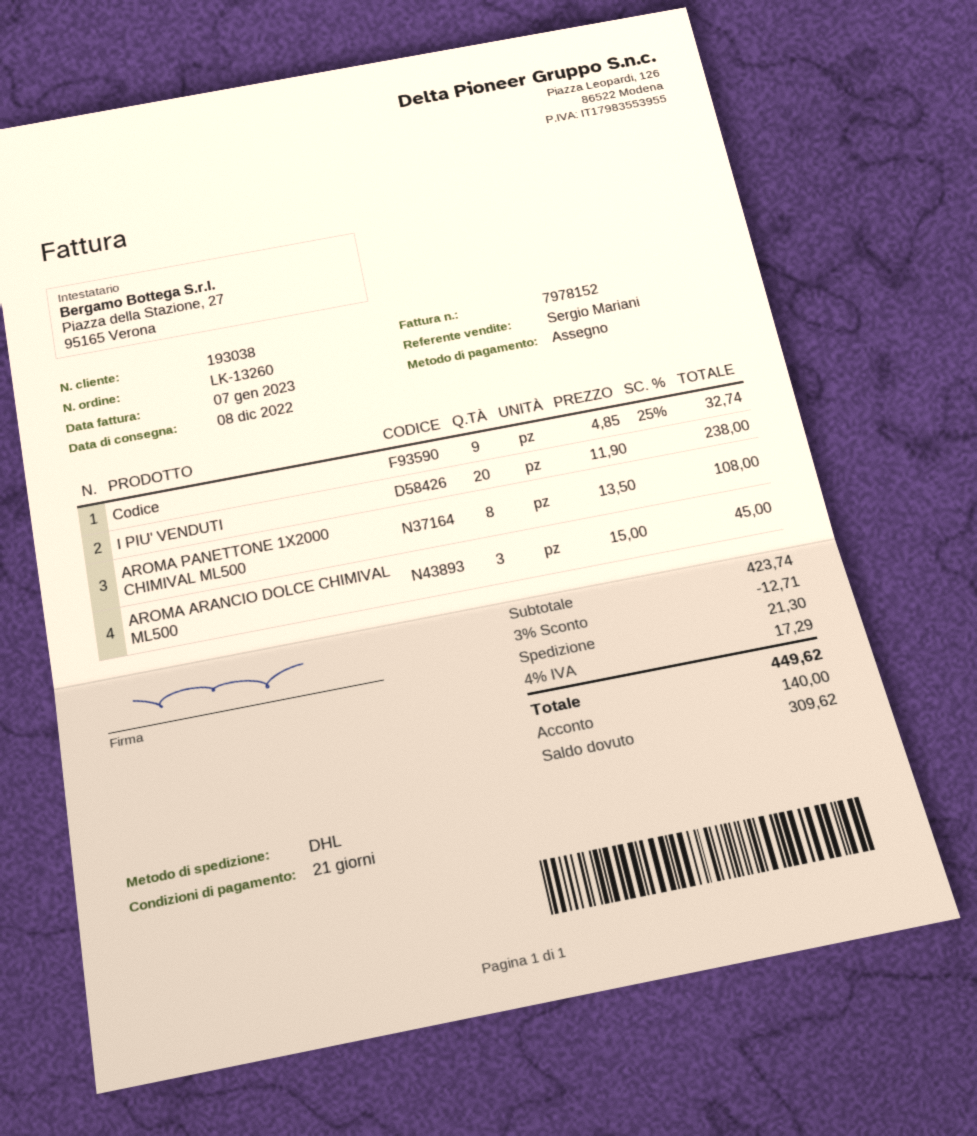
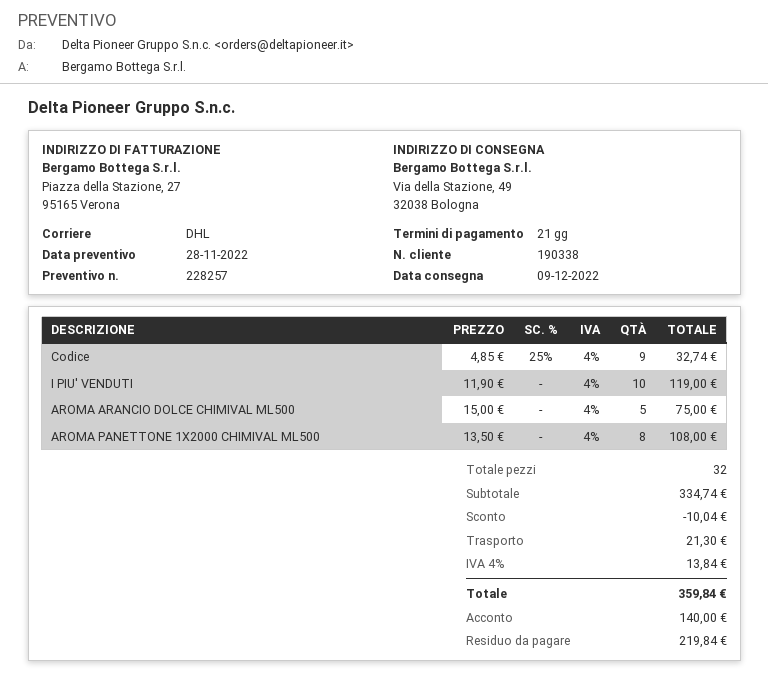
delivery date: 2022-12-08 -> 2022-12-09
customer number: 193038 -> 190338
I PIU' VENDUTI: 20 x 11.90 = 238.00 -> 10 x 11.90 = 119.00
AROMA ARANCIO DOLCE CHIMIVAL ML500: 3 x 15.00 = 45.00 -> 5 x 15.00 = 75.00
subtotal: 423.74 -> 334.74
discount: 12.71 -> 10.04
tax: 4% = 17.29 -> 4% = 13.84
total: 449.62 -> 359.84
balance: 309.62 -> 219.84

